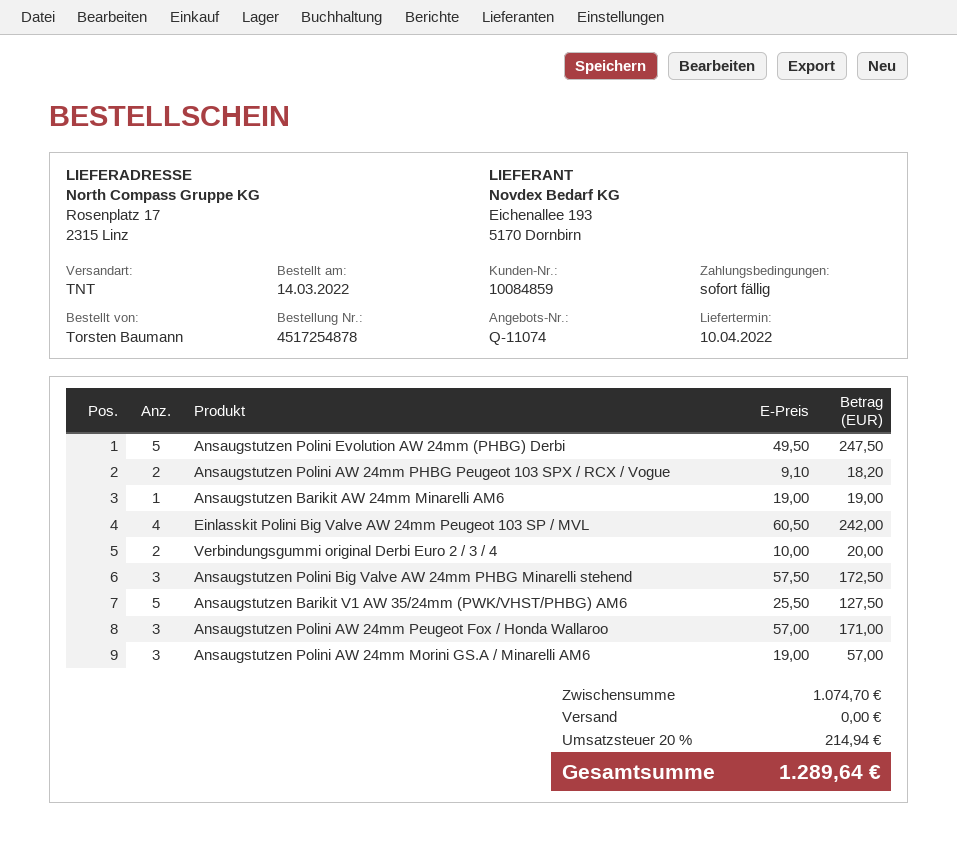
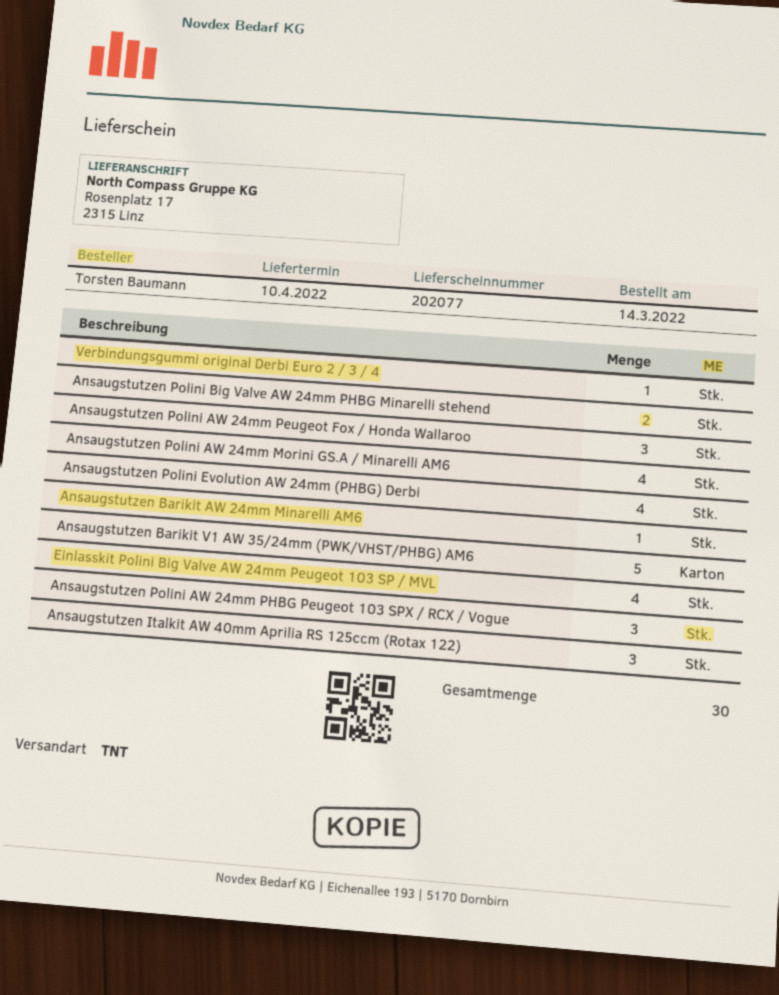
Ansaugstutzen Polini Evolution AW 24mm (PHBG) Derbi: 5 -> 4
Ansaugstutzen Polini AW 24mm PHBG Peugeot 103 SPX / RCX / Vogue: 2 -> 3
Verbindungsgummi original Derbi Euro 2 / 3 / 4: 2 -> 1
Ansaugstutzen Polini Big Valve AW 24mm PHBG Minarelli stehend: 3 -> 2
Ansaugstutzen Polini AW 24mm Morini GS.A / Minarelli AM6: 3 -> 4
Ansaugstutzen Italkit AW 40mm Aprilia RS 125ccm (Rotax 122): none -> 3

